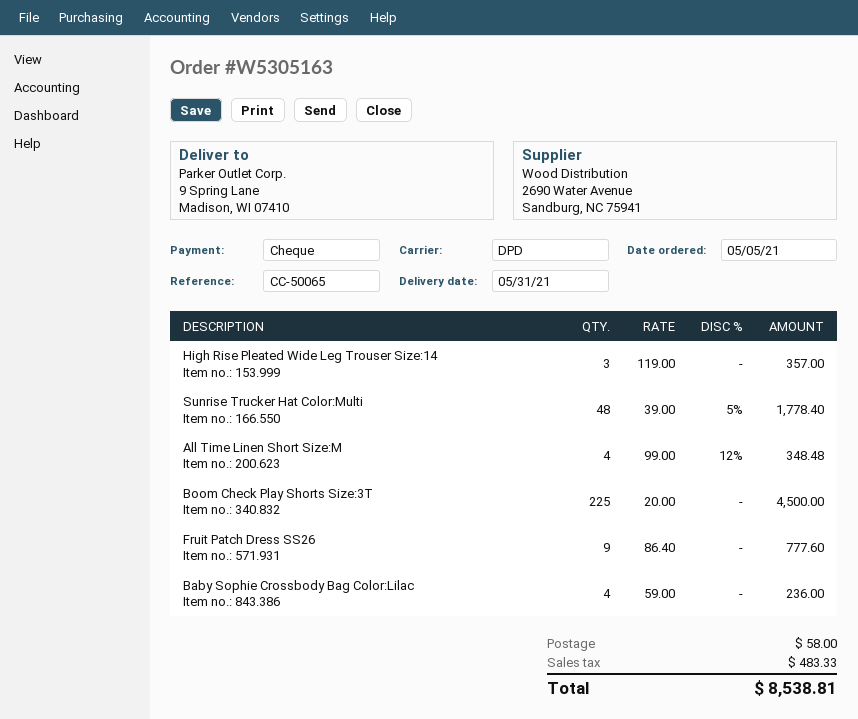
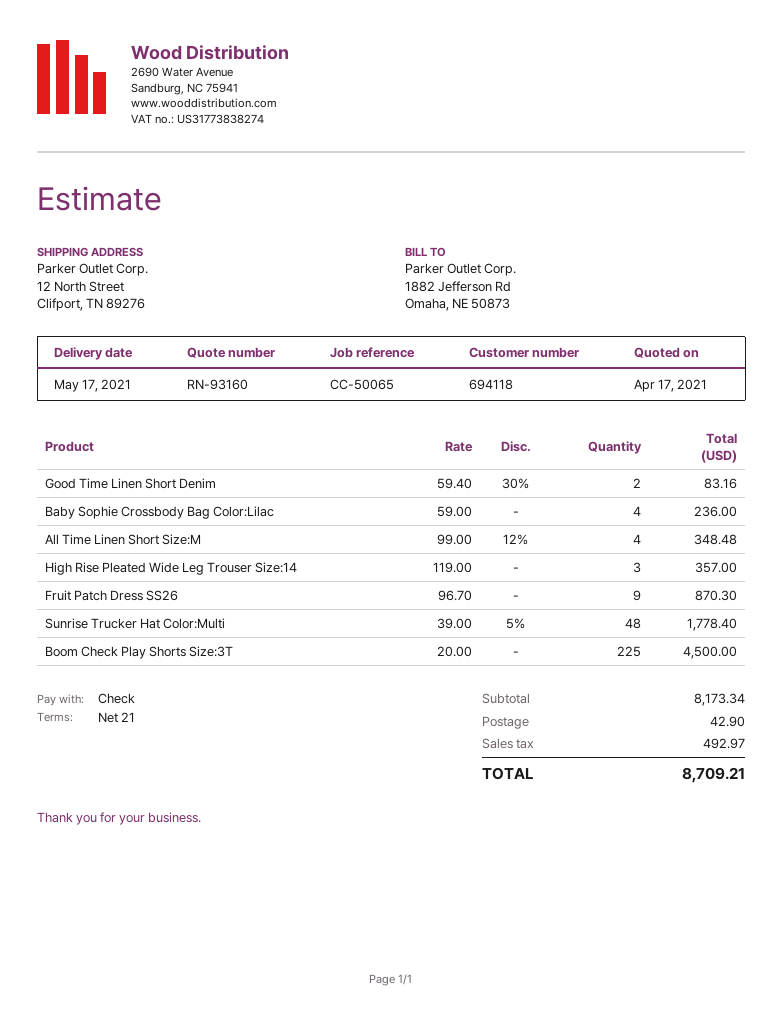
delivery date: 2021-05-31 -> 2021-05-17
ship to: 9 Spring Lane, Madison, WI 07410 -> 12 North Street, Clifport, TN 89276
Fruit Patch Dress SS26: 9 x 86.40 = 777.60 -> 9 x 96.70 = 870.30
Good Time Linen Short Denim: none -> 2 x 59.40 - 30% = 83.16
shipping: 58.00 -> 42.90
tax: 483.33 -> 492.97
total: 8538.81 -> 8709.21

